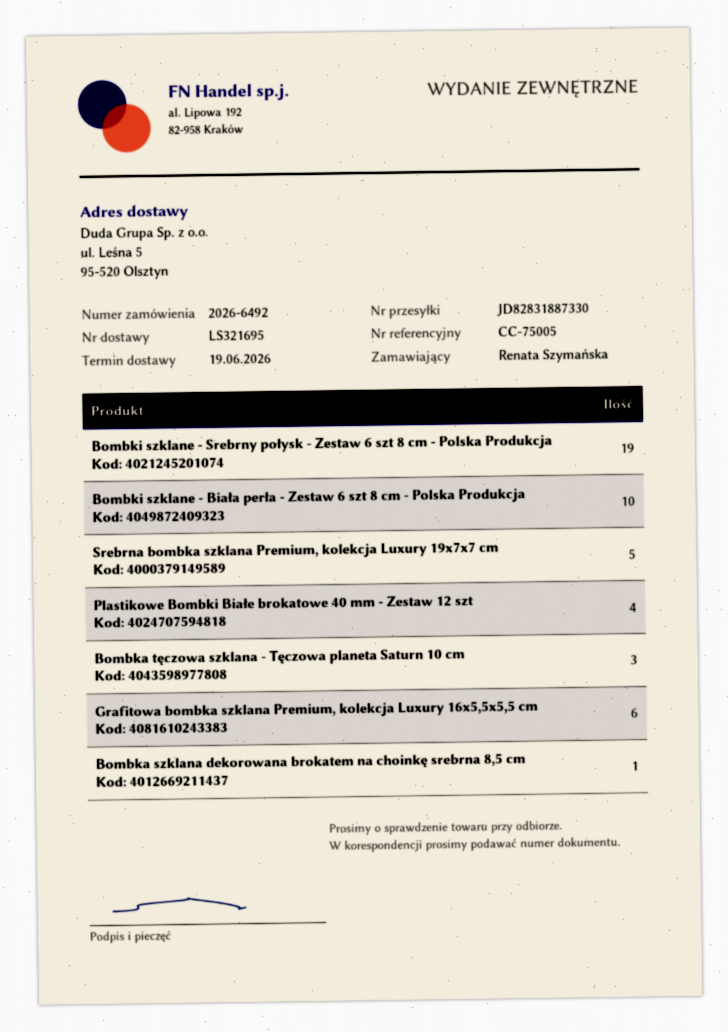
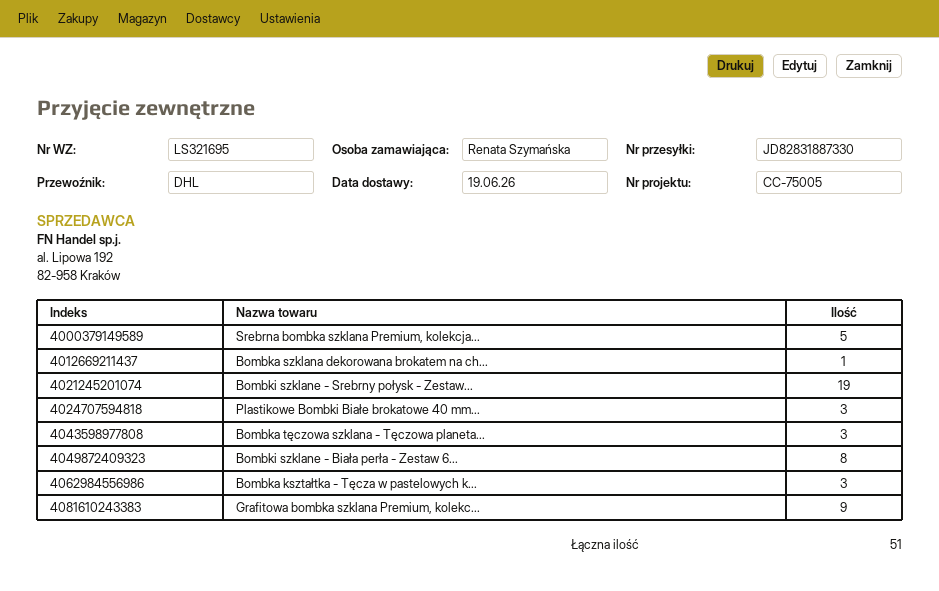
Bombki szklane - Biała perła - Zestaw 6 szt 8 cm - Polska Produkcja: 10 -> 8
Plastikowe Bombki Białe brokatowe 40 mm - Zestaw 12 szt: 4 -> 3
Grafitowa bombka szklana Premium, kolekcja Luxury 16x5,5x5,5 cm: 6 -> 9
Bombka kształtka - Tęcza w pastelowych k...: none -> 3

